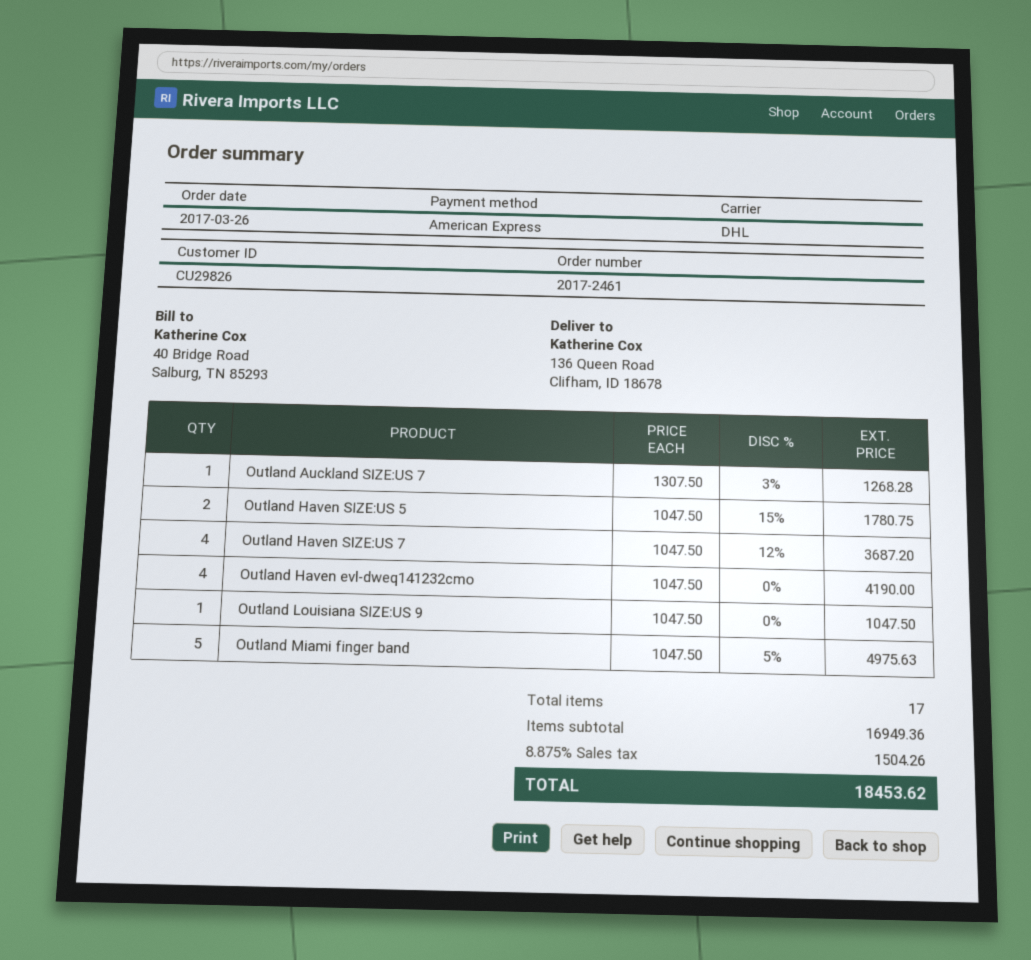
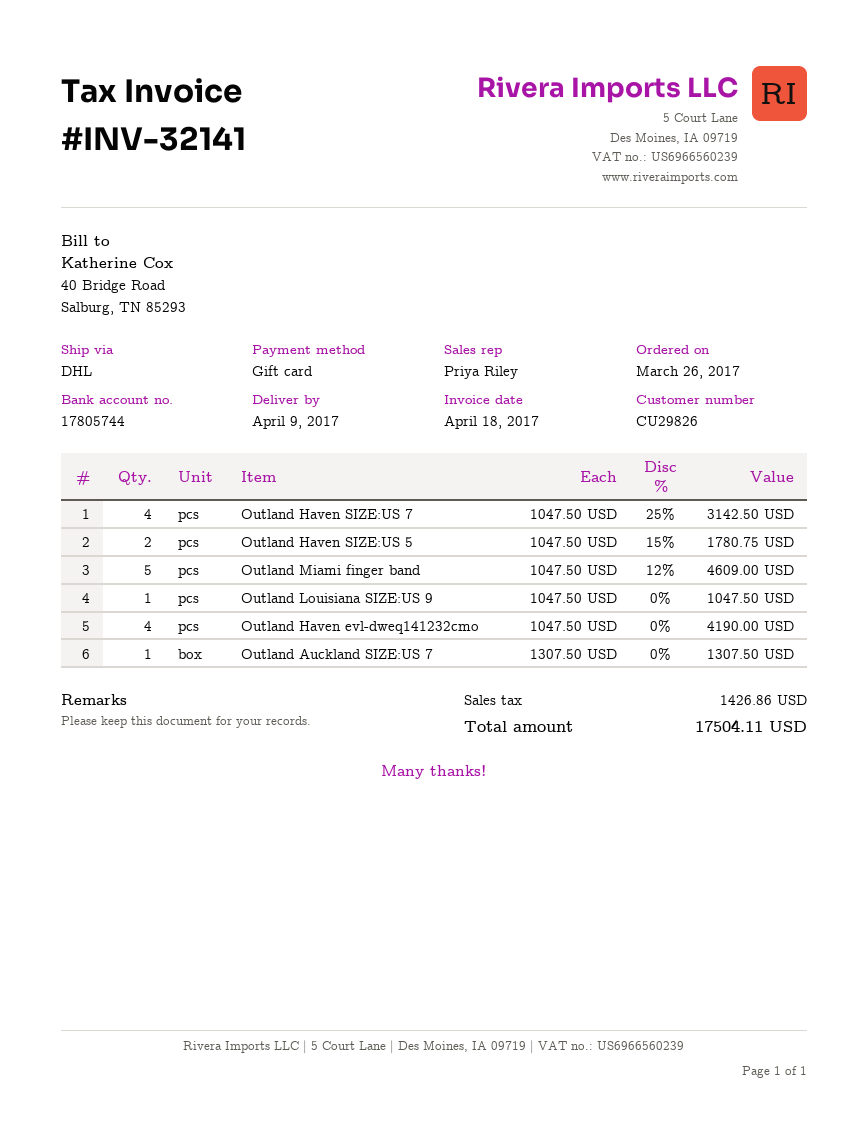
payment method: American Express -> gift card
Outland Auckland SIZE:US 7: 1 x 1307.50 - 3% = 1268.28 -> 1 x 1307.50 = 1307.50
Outland Haven SIZE:US 7: 4 x 1047.50 - 12% = 3687.20 -> 4 x 1047.50 - 25% = 3142.50
Outland Miami finger band: 5 x 1047.50 - 5% = 4975.63 -> 5 x 1047.50 - 12% = 4609.00
tax: 1504.26 -> 1426.86
total: 18453.62 -> 17504.11

